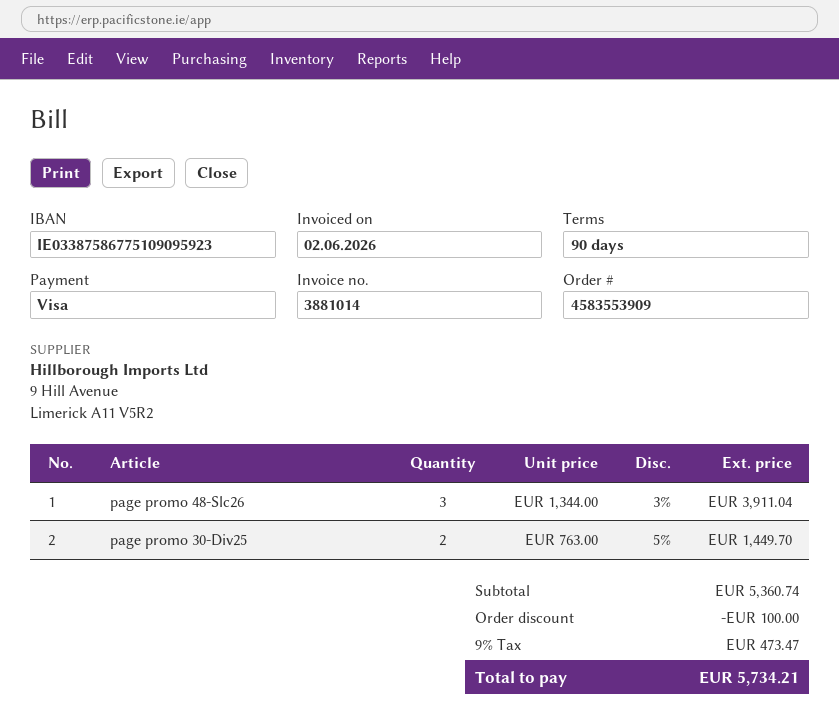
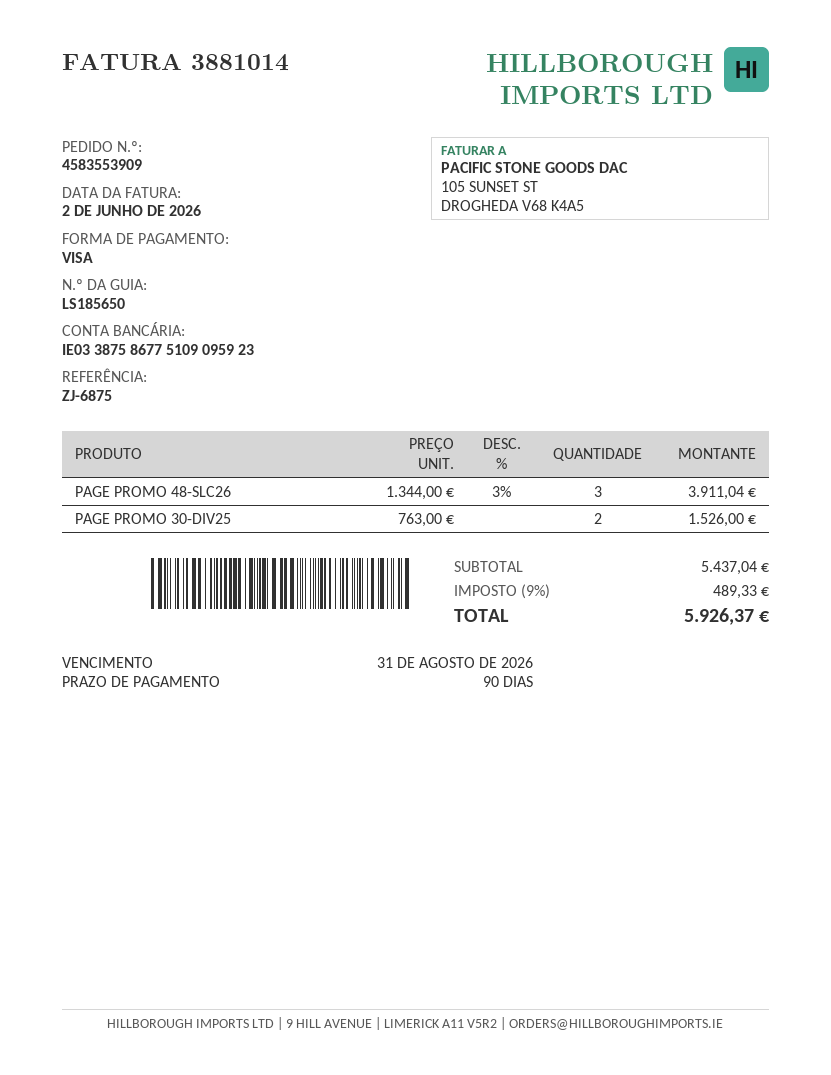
page promo 30-Div25: 2 x 763.00 - 5% = 1449.70 -> 2 x 763.00 = 1526.00
subtotal: 5360.74 -> 5437.04
discount: 100.00 -> none
tax: 9% = 473.47 -> 9% = 489.33
total: 5734.21 -> 5926.37

